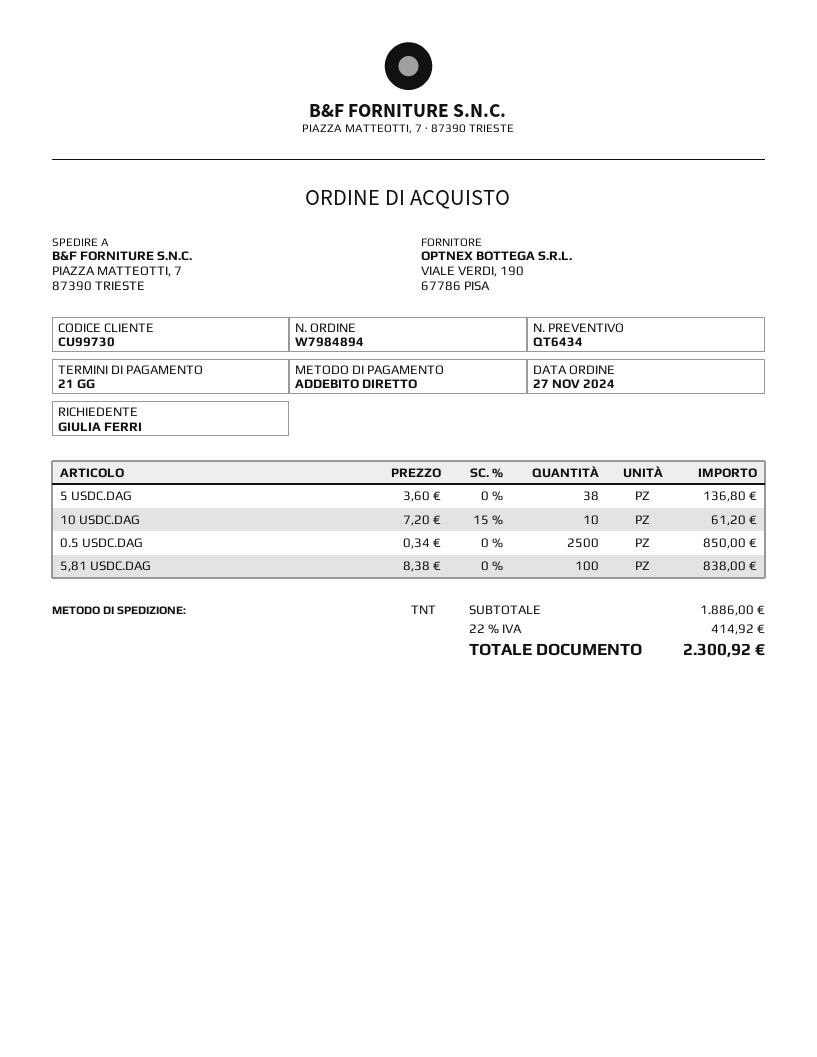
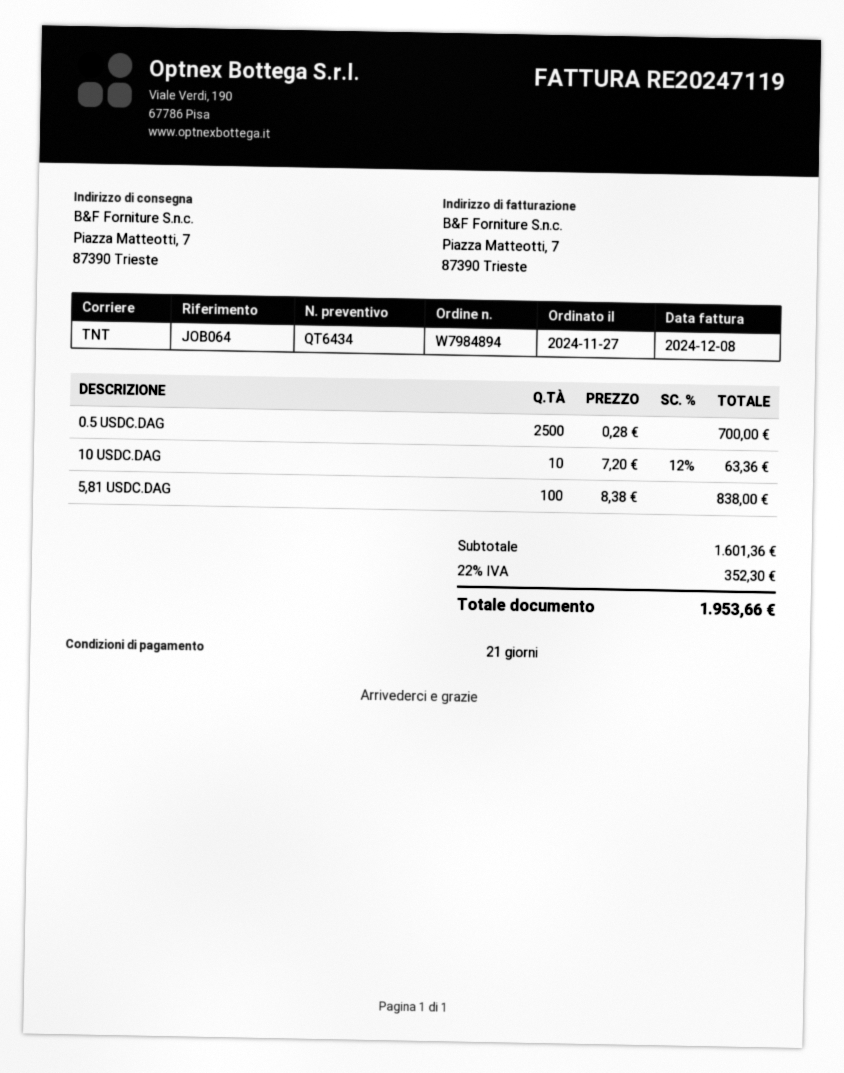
5 USDC.DAG: 38 x 3.60 = 136.80 -> none
10 USDC.DAG: 10 x 7.20 - 15% = 61.20 -> 10 x 7.20 - 12% = 63.36
0.5 USDC.DAG: 2500 x 0.34 = 850.00 -> 2500 x 0.28 = 700.00
subtotal: 1886.00 -> 1601.36
tax: 22% = 414.92 -> 22% = 352.30
total: 2300.92 -> 1953.66

